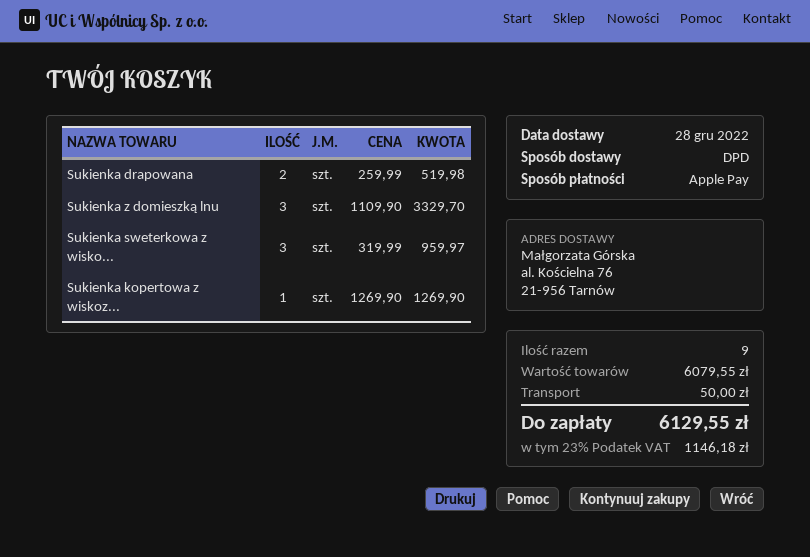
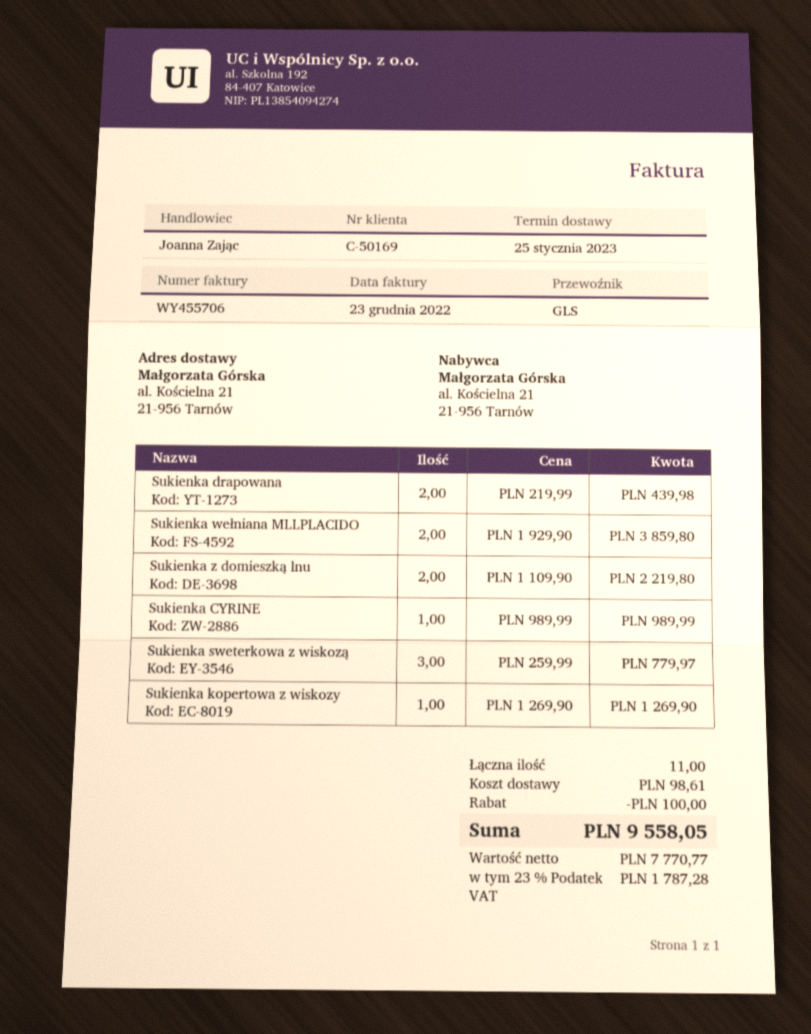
delivery date: 2022-12-28 -> 2023-01-25
shipping method: DPD -> GLS
ship to: al. Kościelna 76, 21-956 Tarnów -> al. Kościelna 21, 21-956 Tarnów
Sukienka drapowana: 2 x 259.99 = 519.98 -> 2 x 219.99 = 439.98
Sukienka z domieszką lnu: 3 x 1109.90 = 3329.70 -> 2 x 1109.90 = 2219.80
Sukienka sweterkowa z wisko...: 3 x 319.99 = 959.97 -> 3 x 259.99 = 779.97
Sukienka wełniana MLLPLACIDO: none -> 2 x 1929.90 = 3859.80
Sukienka CYRINE: none -> 1 x 989.99 = 989.99
total quantity: 9 -> 11
discount: none -> 100.00
shipping: 50.00 -> 98.61
tax: 23% = 1146.18 -> 23% = 1787.28
total: 6129.55 -> 9558.05

